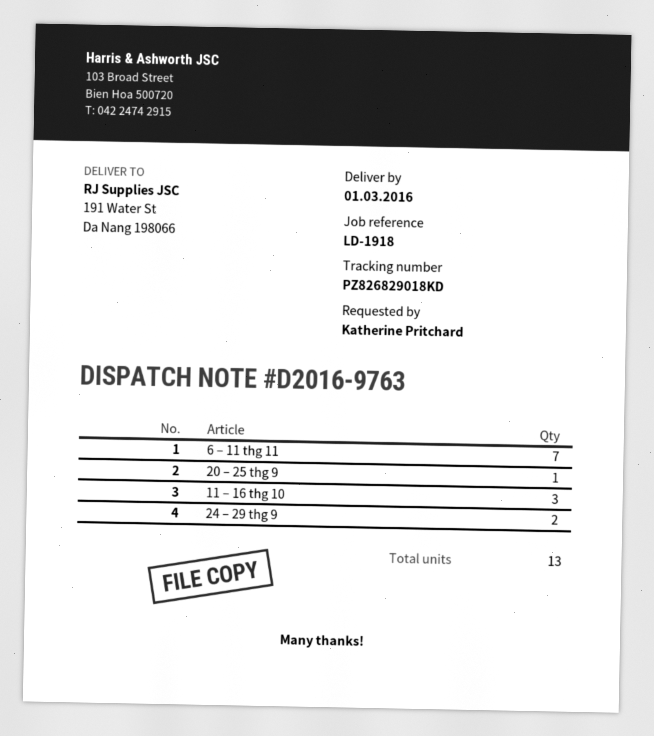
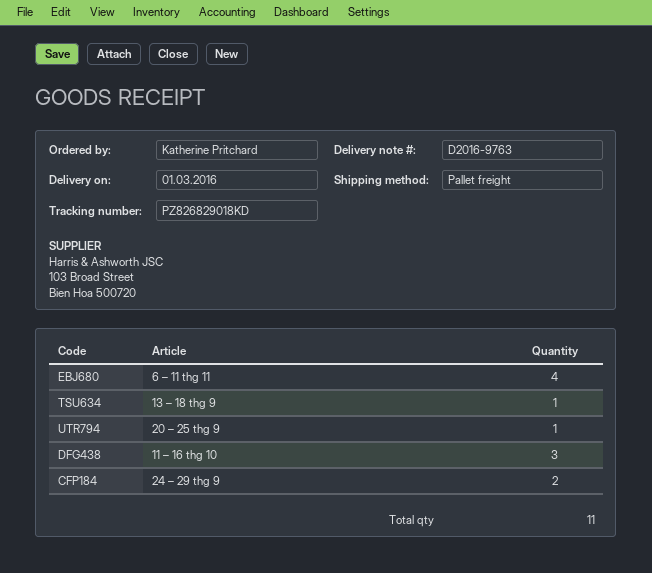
6 – 11 thg 11: 7 -> 4
13 – 18 thg 9: none -> 1
total quantity: 13 -> 11

